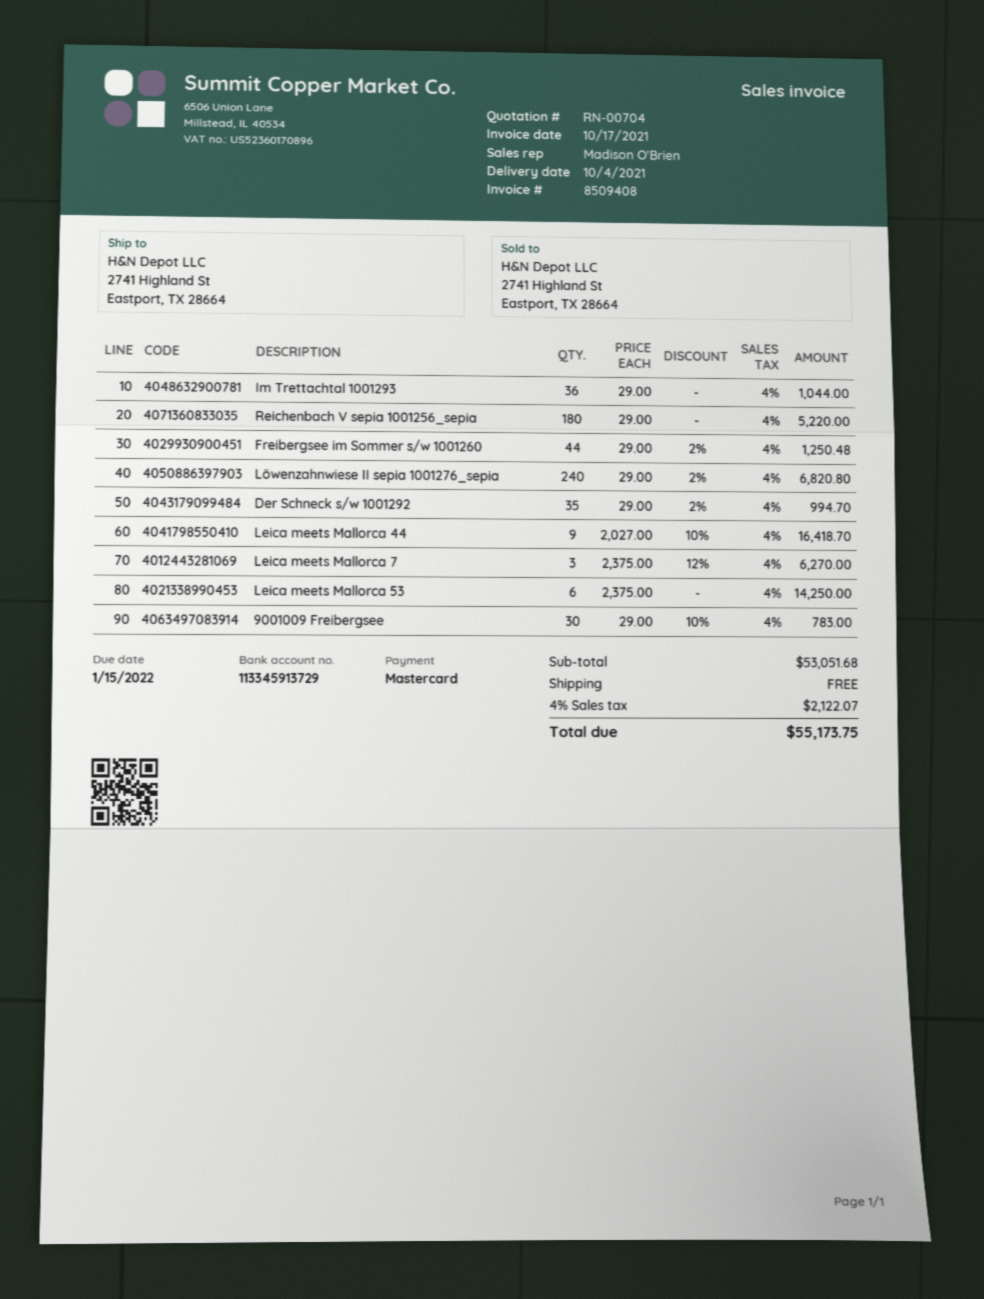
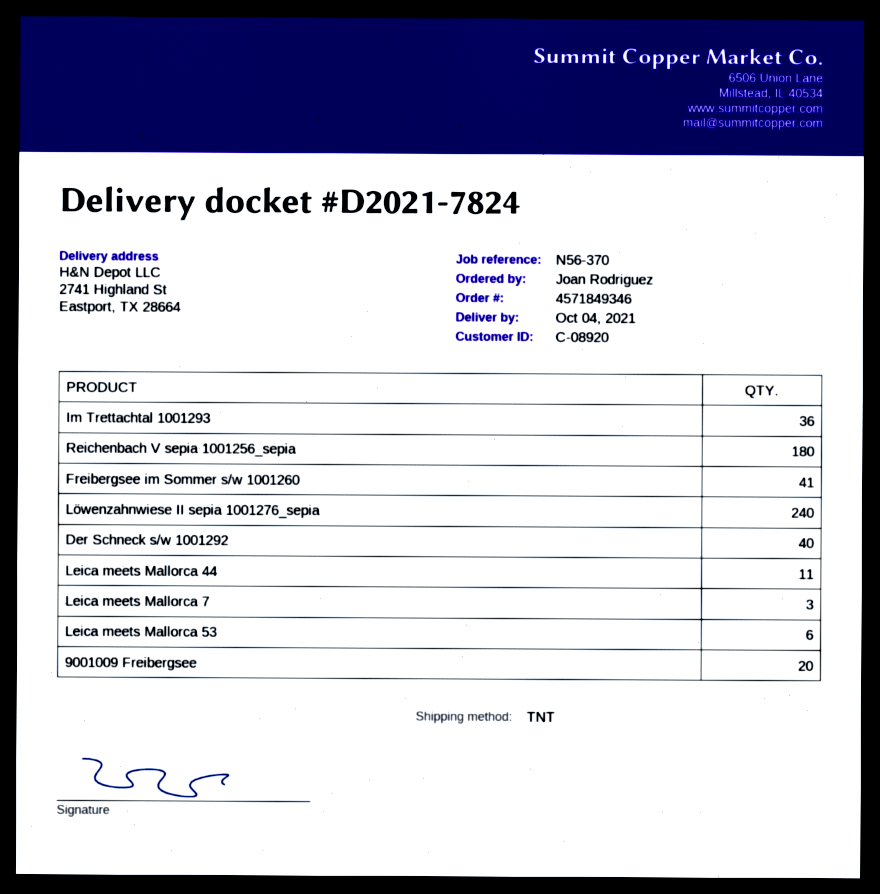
Freibergsee im Sommer s/w 1001260: 44 -> 41
Der Schneck s/w 1001292: 35 -> 40
Leica meets Mallorca 44: 9 -> 11
9001009 Freibergsee: 30 -> 20

